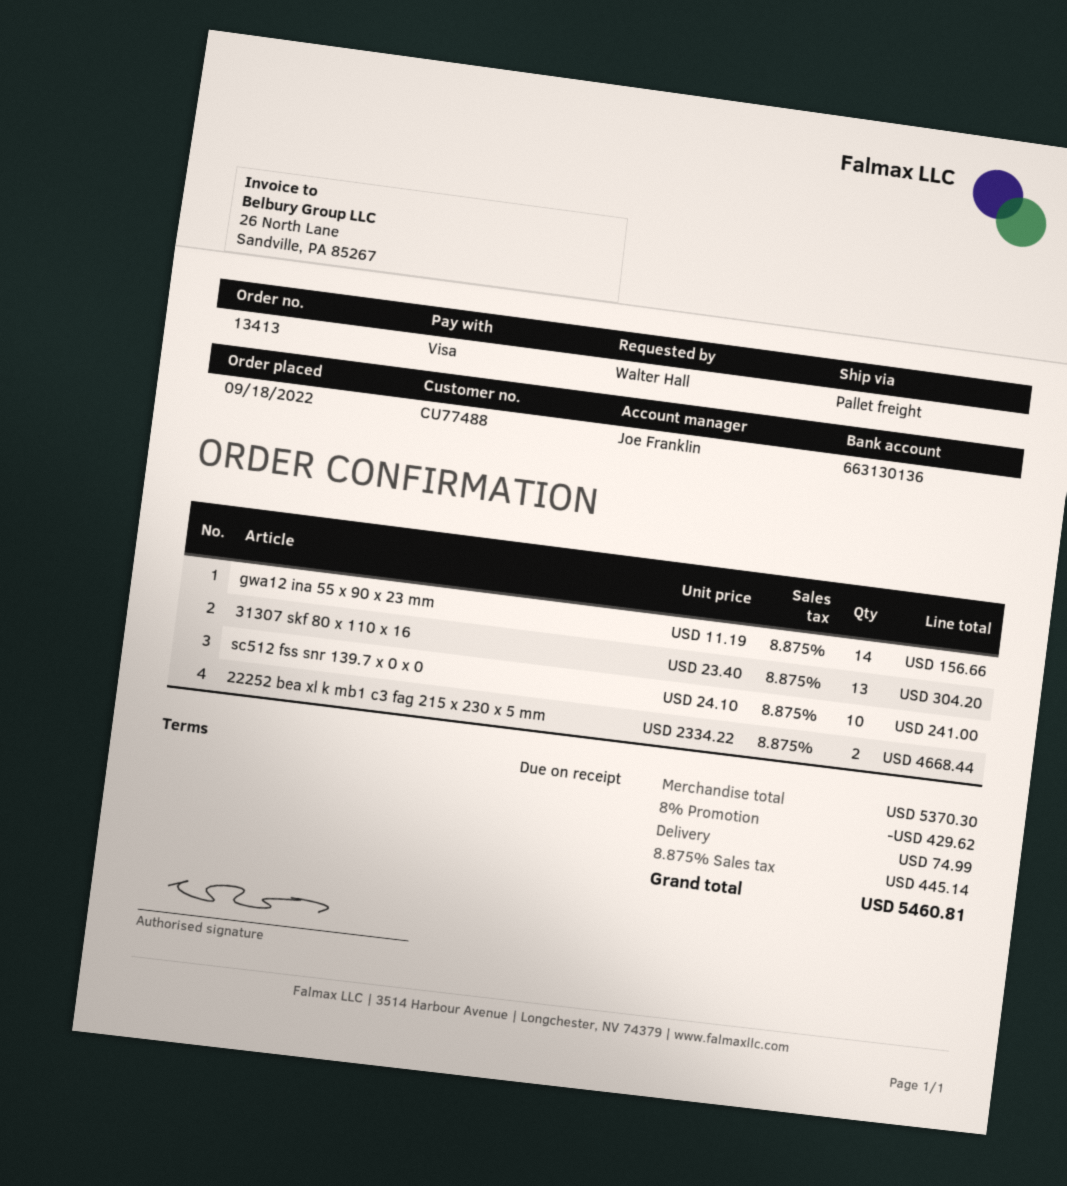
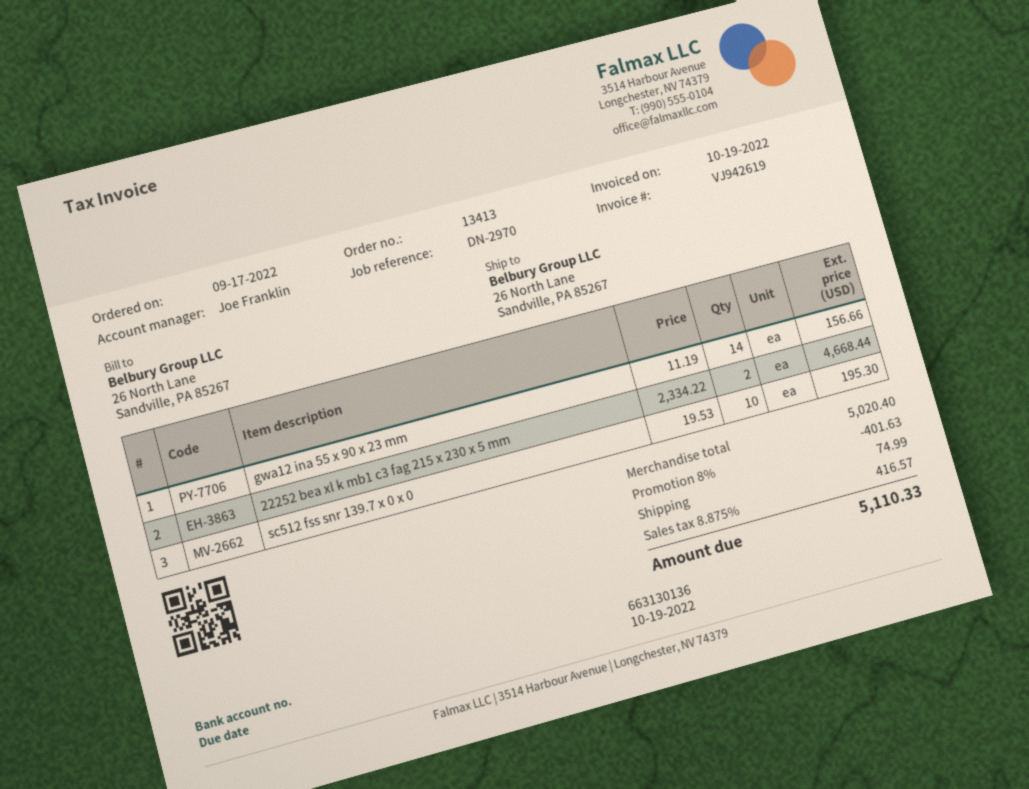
order date: 2022-09-18 -> 2022-09-17
31307 skf 80 x 110 x 16: 13 x 23.40 = 304.20 -> none
sc512 fss snr 139.7 x 0 x 0: 10 x 24.10 = 241.00 -> 10 x 19.53 = 195.30
subtotal: 5370.30 -> 5020.40
discount: 8% = 429.62 -> 8% = 401.63
tax: 8.875% = 445.14 -> 8.875% = 416.57
total: 5460.81 -> 5110.33

